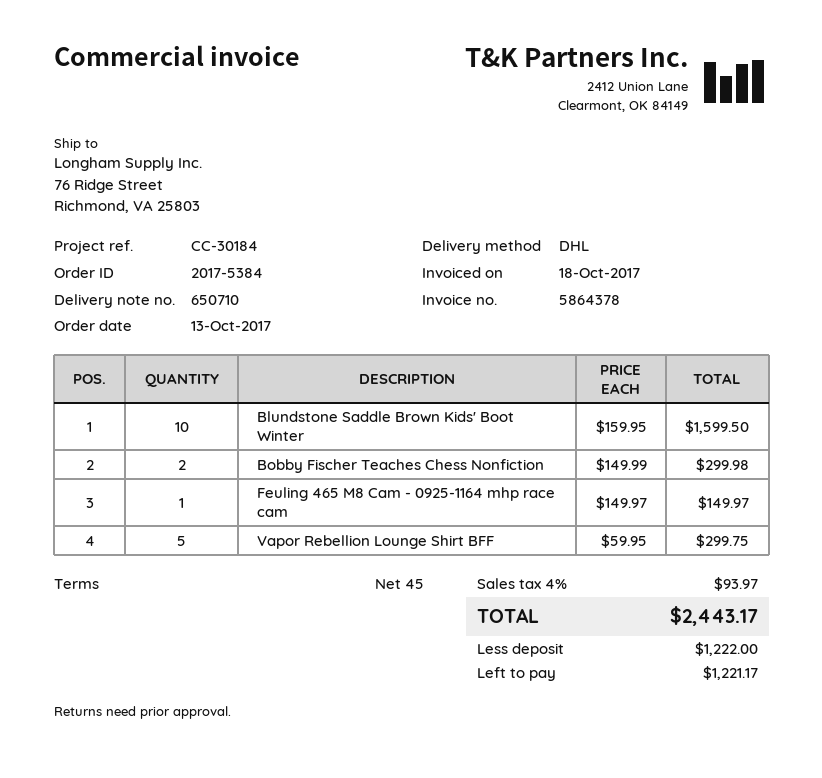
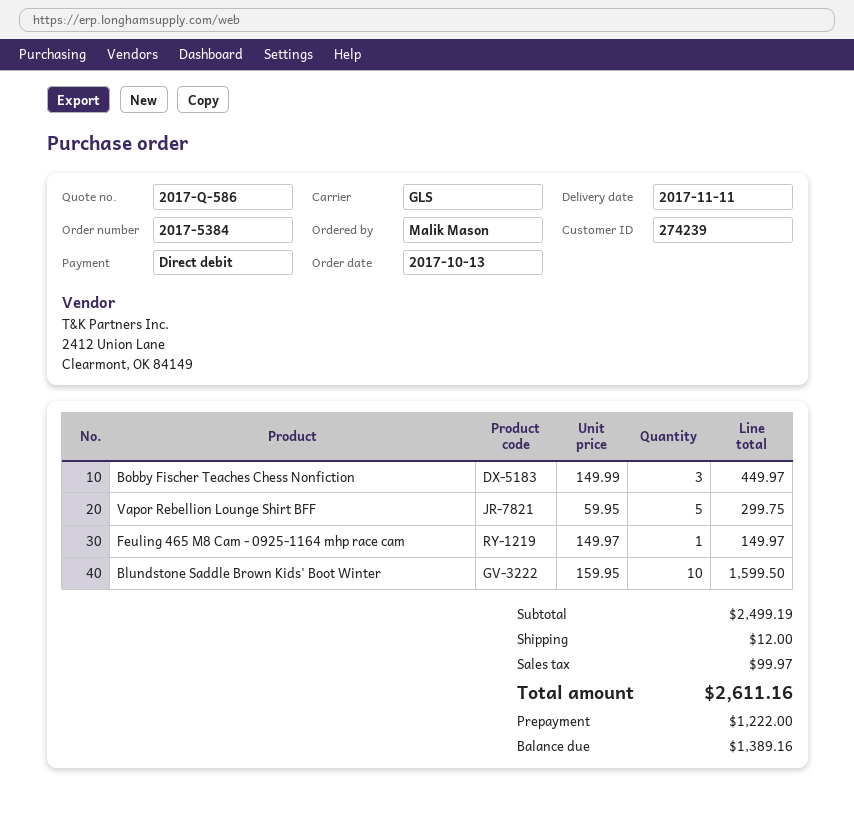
shipping method: DHL -> GLS
Bobby Fischer Teaches Chess Nonfiction: 2 x 149.99 = 299.98 -> 3 x 149.99 = 449.97
shipping: none -> 12.00
tax: 93.97 -> 99.97
total: 2443.17 -> 2611.16
balance: 1221.17 -> 1389.16

